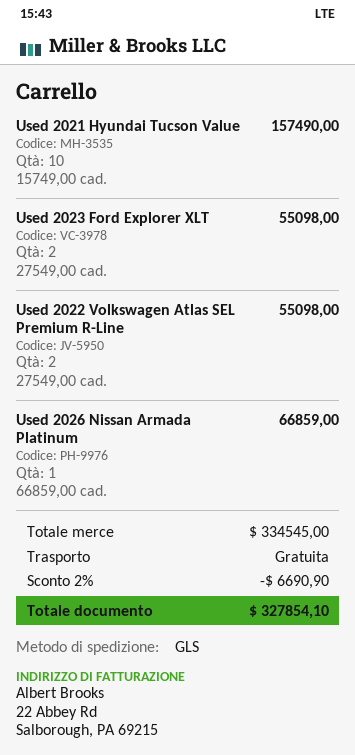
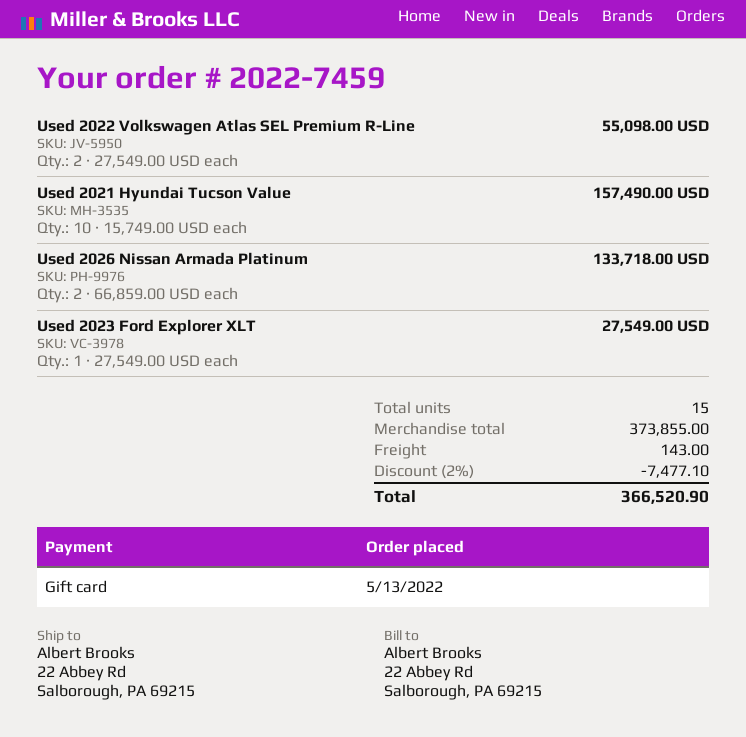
Used 2023 Ford Explorer XLT: 2 x 27549.00 = 55098.00 -> 1 x 27549.00 = 27549.00
Used 2026 Nissan Armada Platinum: 1 x 66859.00 = 66859.00 -> 2 x 66859.00 = 133718.00
subtotal: 334545.00 -> 373855.00
discount: 2% = 6690.90 -> 2% = 7477.10
shipping: 0.00 -> 143.00
total: 327854.10 -> 366520.90

